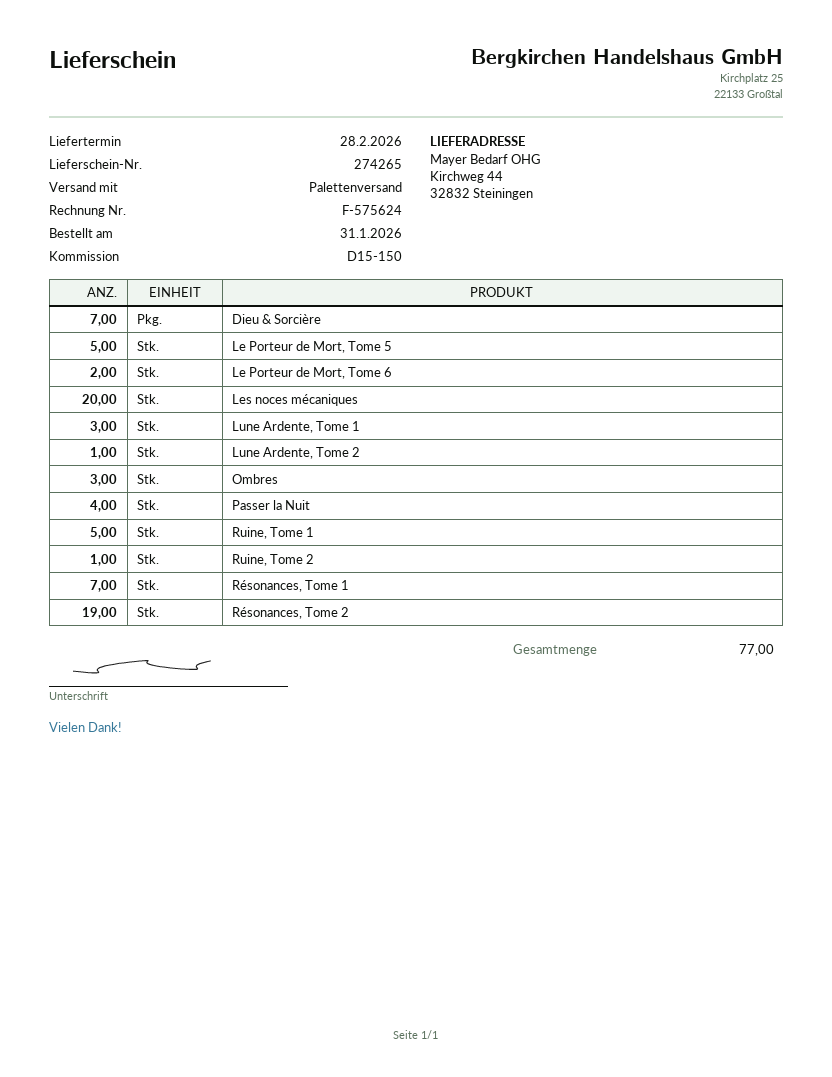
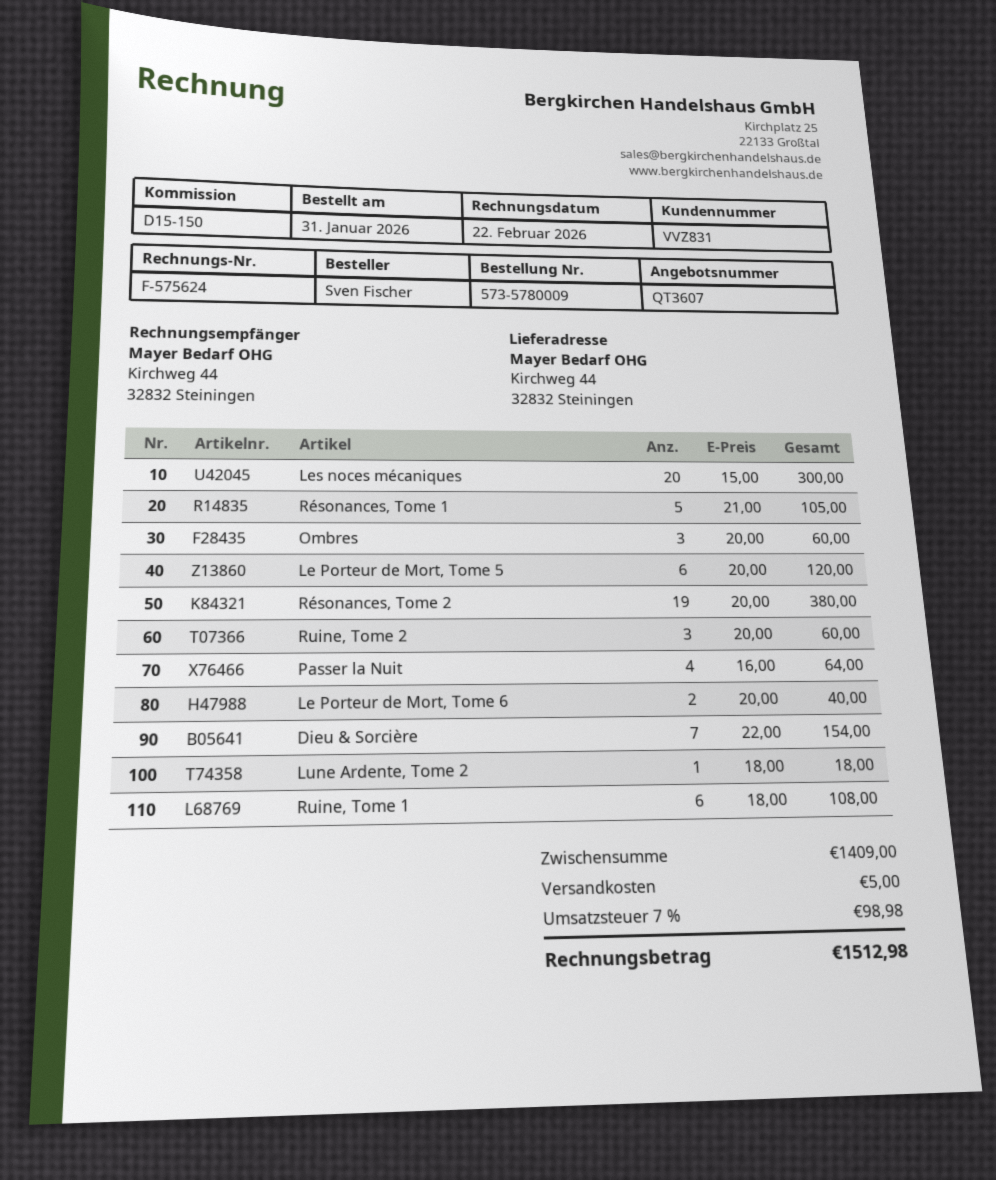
Le Porteur de Mort, Tome 5: 5 -> 6
Lune Ardente, Tome 1: 3 -> none
Ruine, Tome 1: 5 -> 6
Ruine, Tome 2: 1 -> 3
Résonances, Tome 1: 7 -> 5

